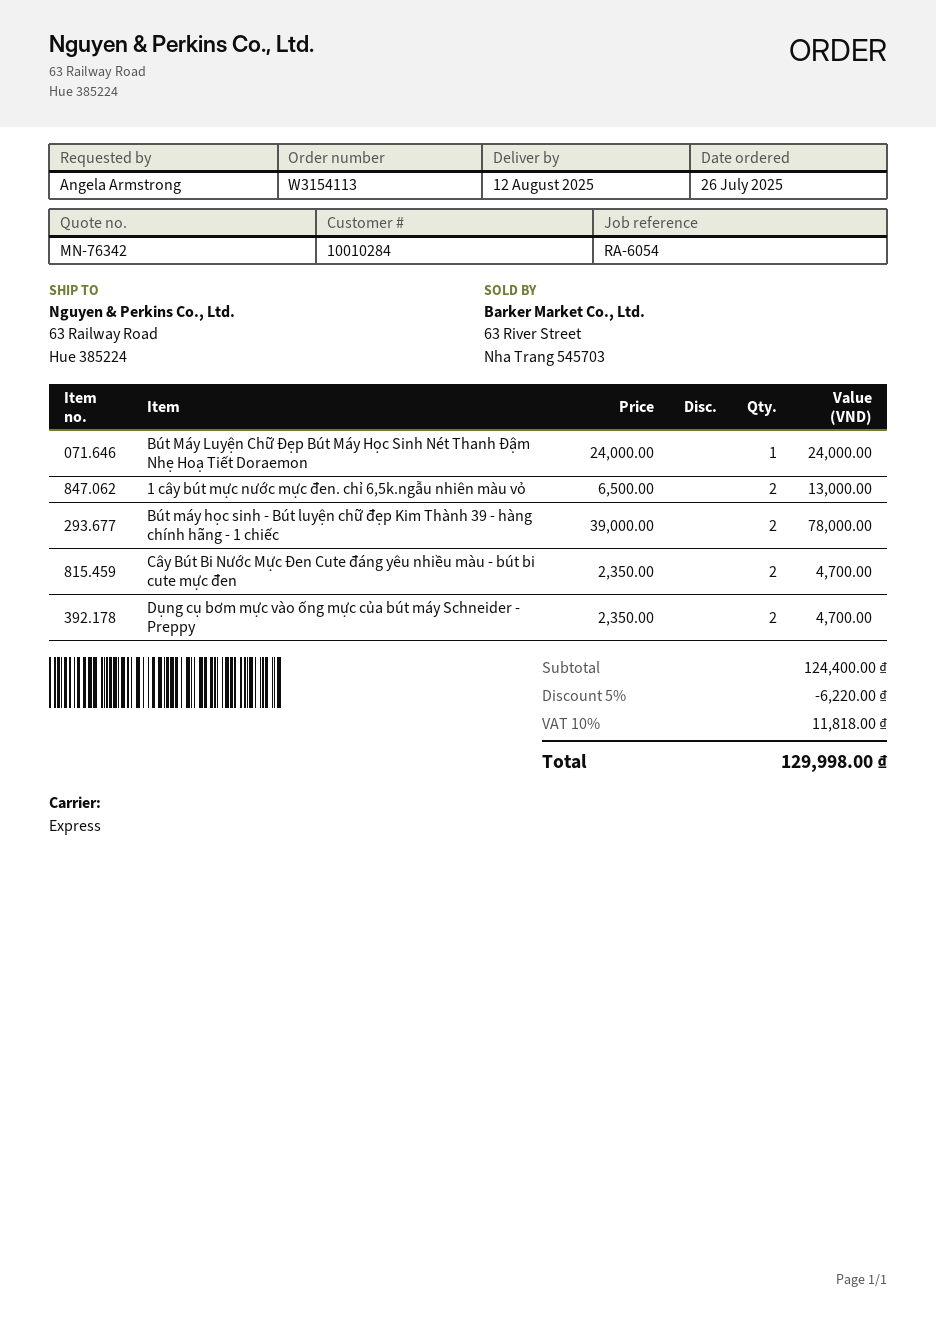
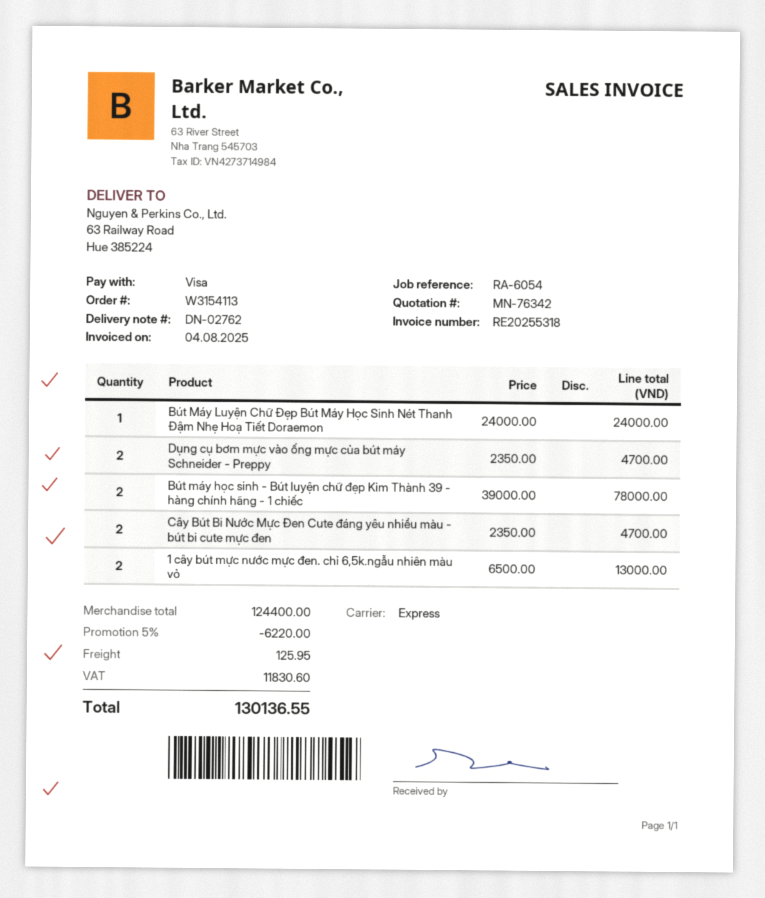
shipping: none -> 125.95
tax: 11818.00 -> 11830.60
total: 129998.00 -> 130136.55

